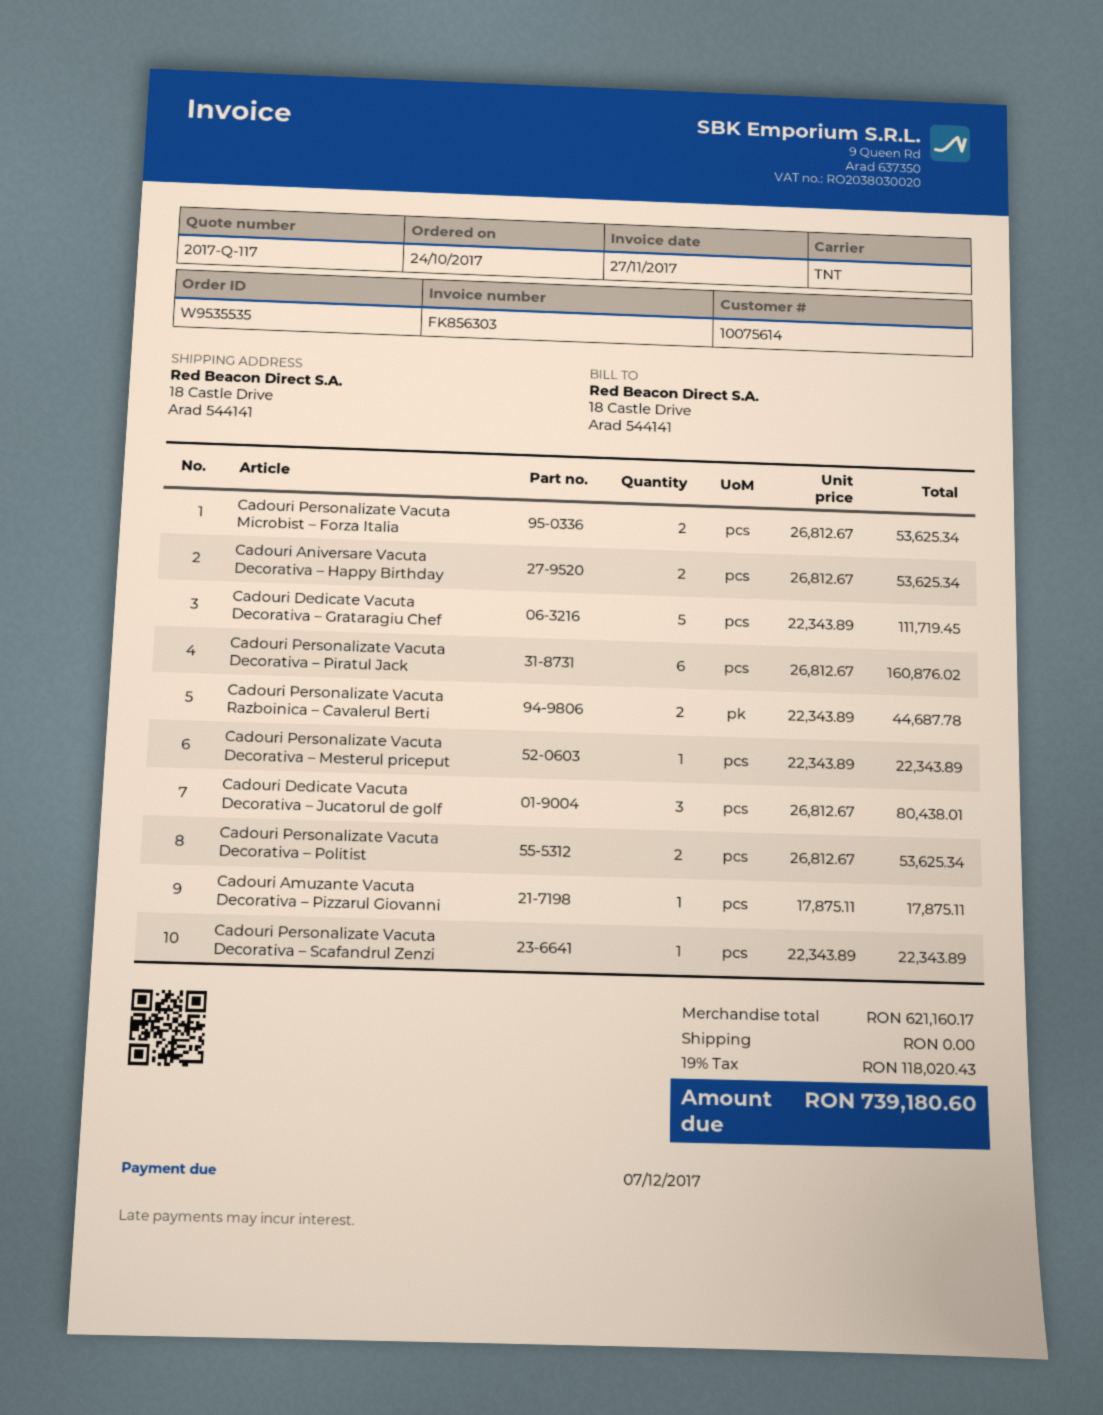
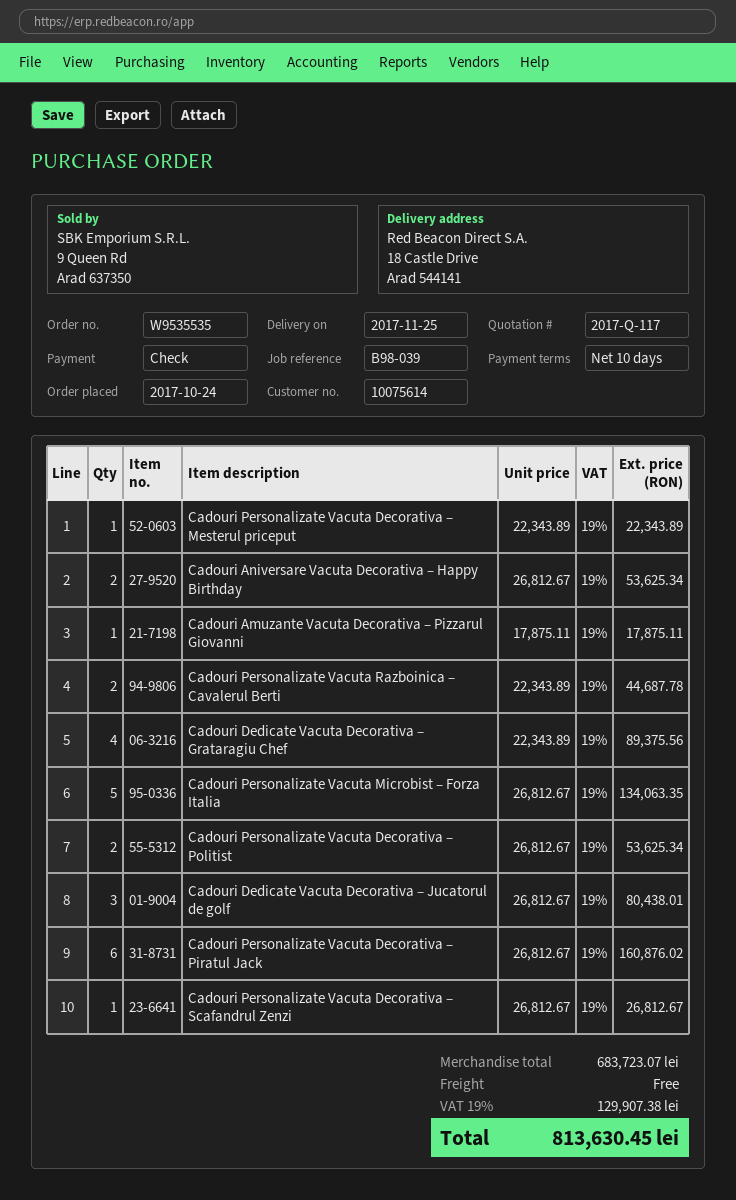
Cadouri Personalizate Vacuta Microbist – Forza Italia: 2 x 26812.67 = 53625.34 -> 5 x 26812.67 = 134063.35
Cadouri Dedicate Vacuta Decorativa – Grataragiu Chef: 5 x 22343.89 = 111719.45 -> 4 x 22343.89 = 89375.56
Cadouri Personalizate Vacuta Decorativa – Scafandrul Zenzi: 1 x 22343.89 = 22343.89 -> 1 x 26812.67 = 26812.67
subtotal: 621160.17 -> 683723.07
tax: 19% = 118020.43 -> 19% = 129907.38
total: 739180.60 -> 813630.45

